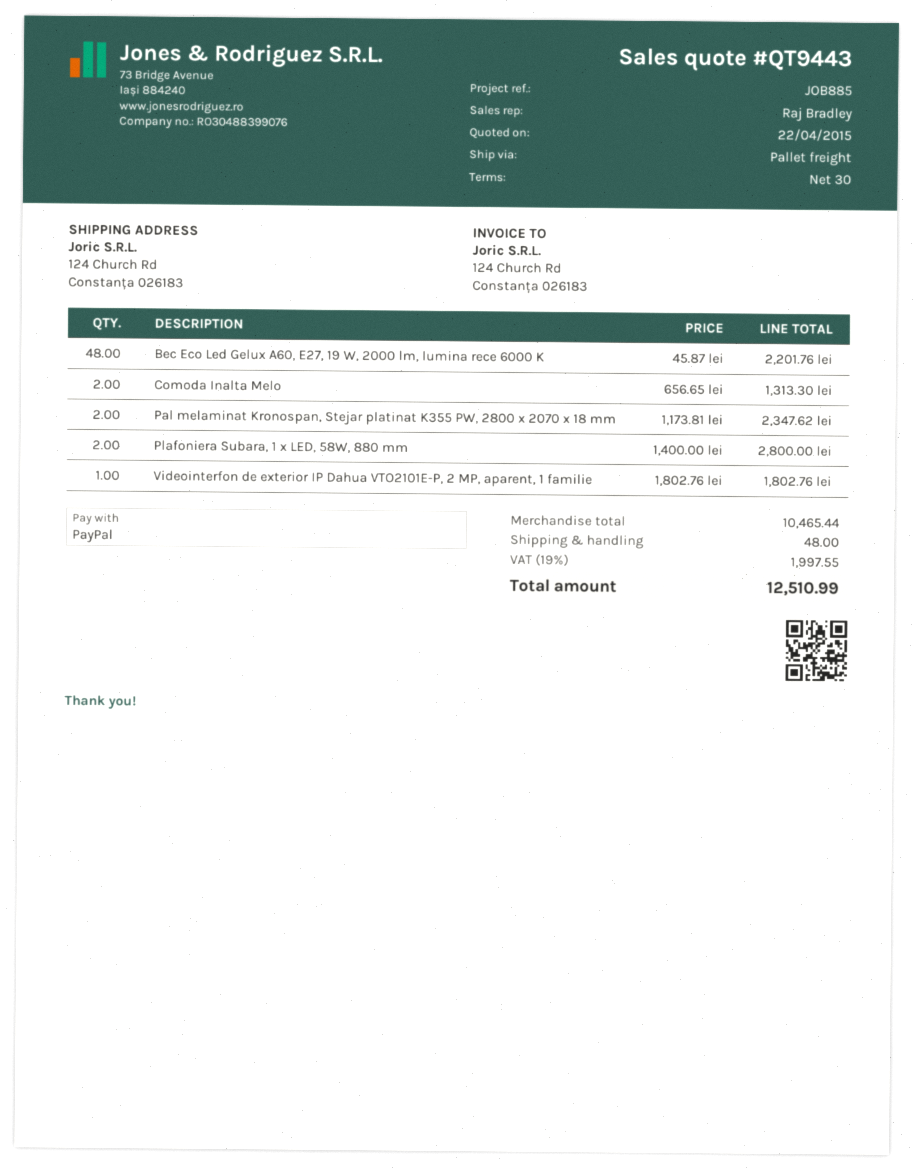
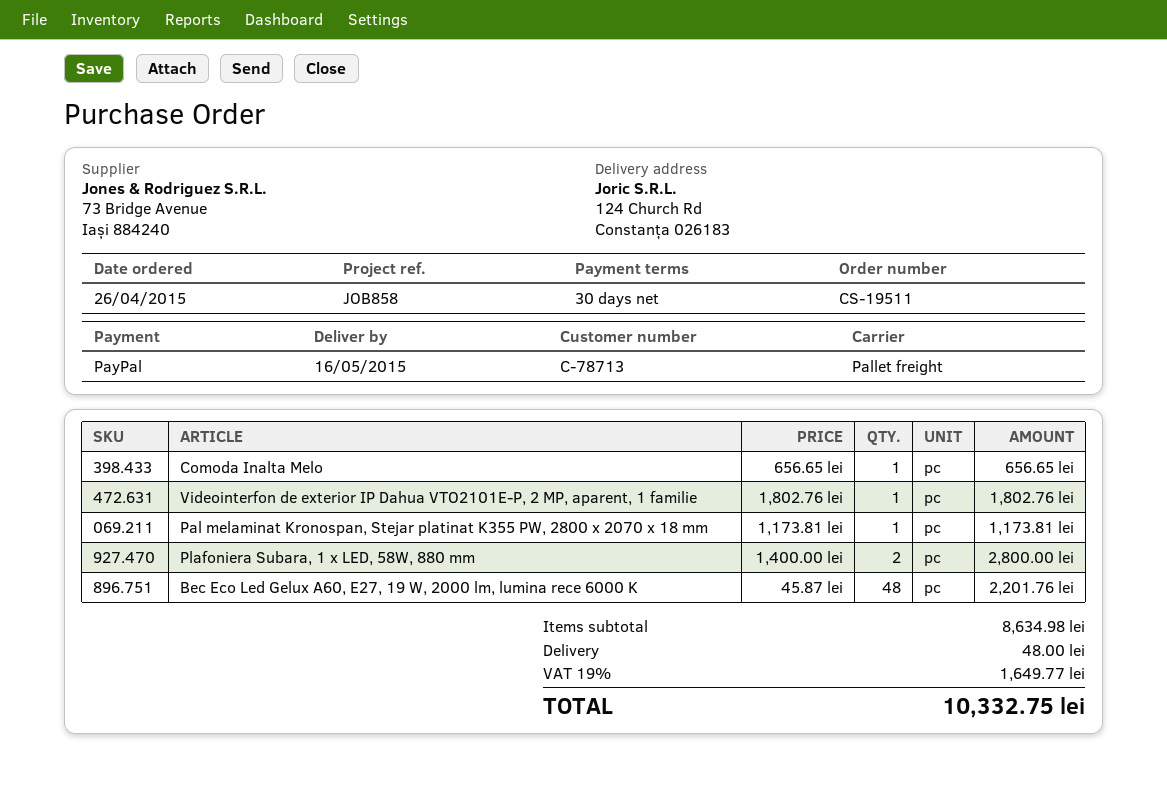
reference: JOB885 -> JOB858
Comoda Inalta Melo: 2 x 656.65 = 1313.30 -> 1 x 656.65 = 656.65
Pal melaminat Kronospan, Stejar platinat K355 PW, 2800 x 2070 x 18 mm: 2 x 1173.81 = 2347.62 -> 1 x 1173.81 = 1173.81
subtotal: 10465.44 -> 8634.98
tax: 19% = 1997.55 -> 19% = 1649.77
total: 12510.99 -> 10332.75

